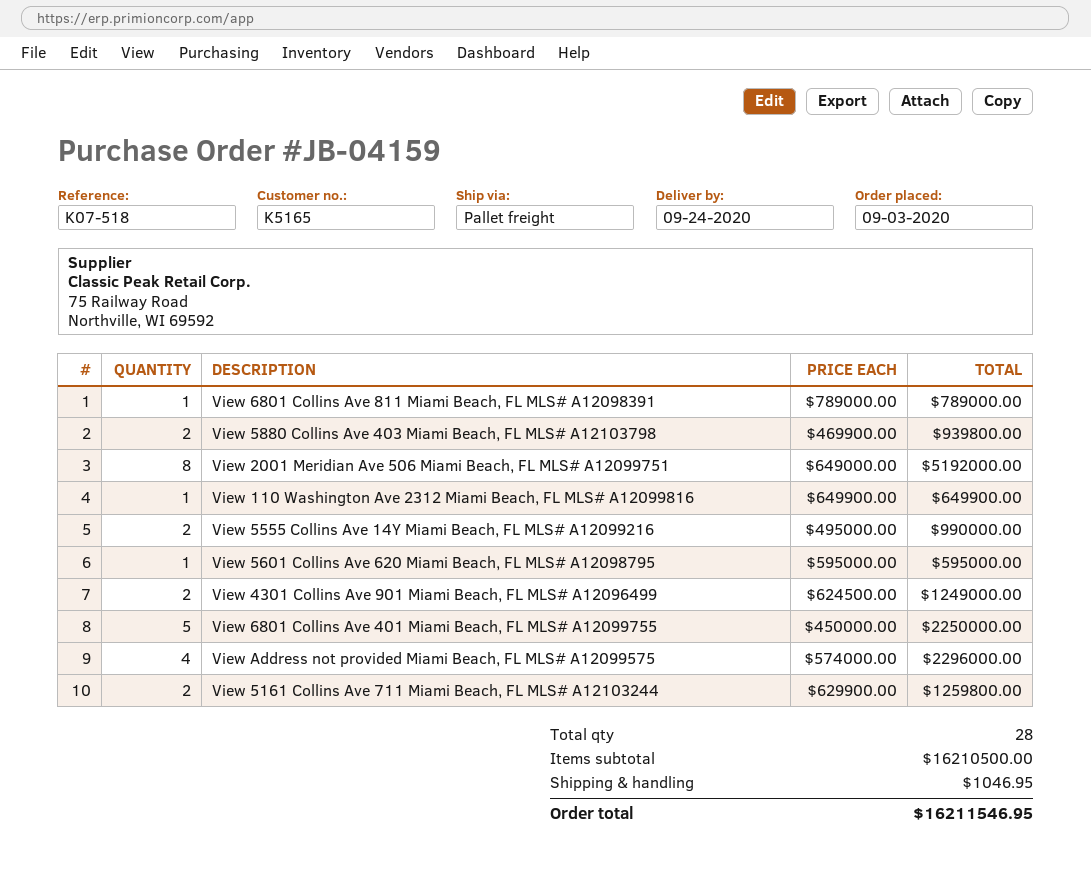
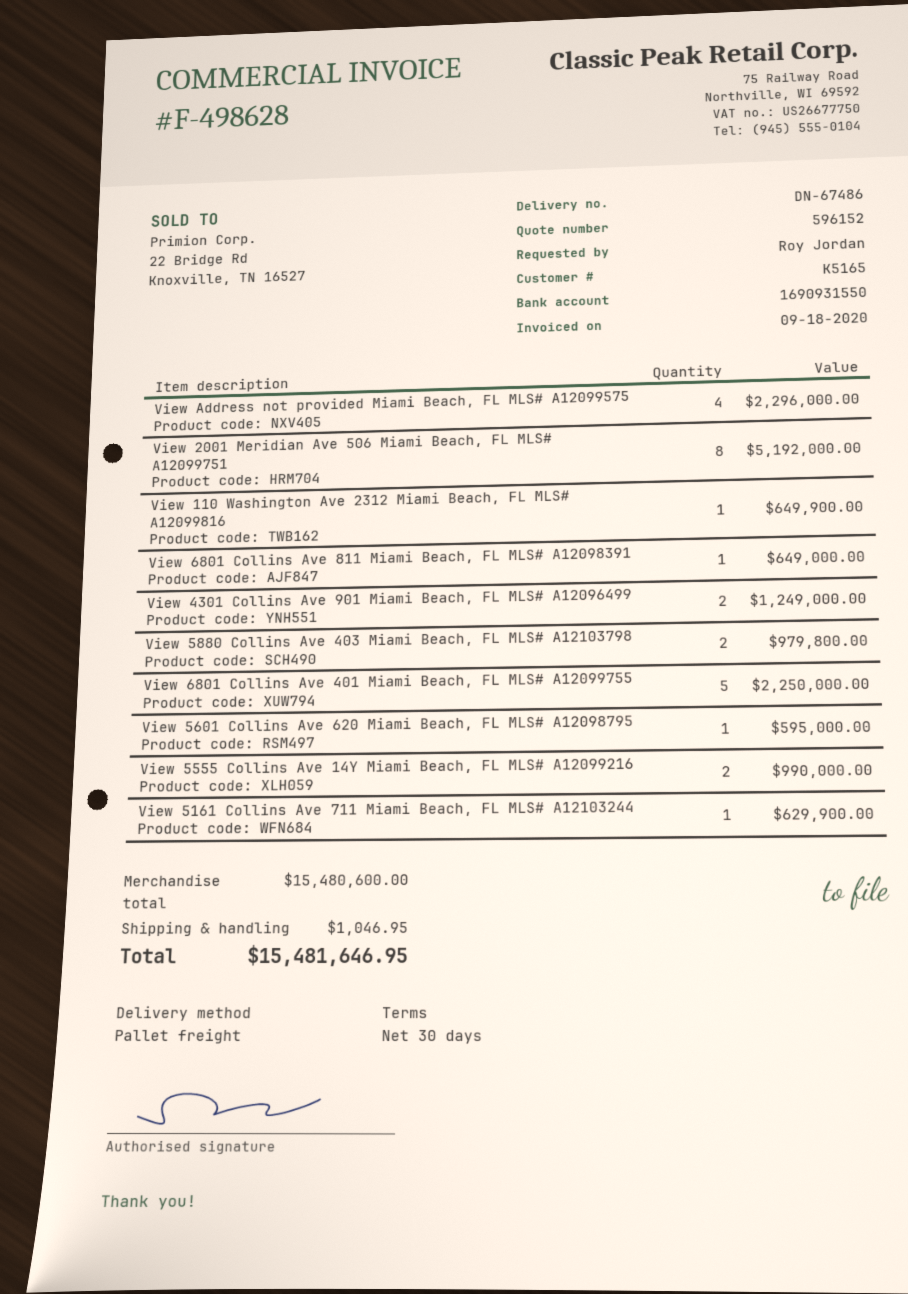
View 6801 Collins Ave 811 Miami Beach, FL MLS# A12098391: 1 for 789000.00 -> 1 for 649000.00
View 5880 Collins Ave 403 Miami Beach, FL MLS# A12103798: 2 for 939800.00 -> 2 for 979800.00
View 5161 Collins Ave 711 Miami Beach, FL MLS# A12103244: 2 for 1259800.00 -> 1 for 629900.00
subtotal: 16210500.00 -> 15480600.00
total: 16211546.95 -> 15481646.95

